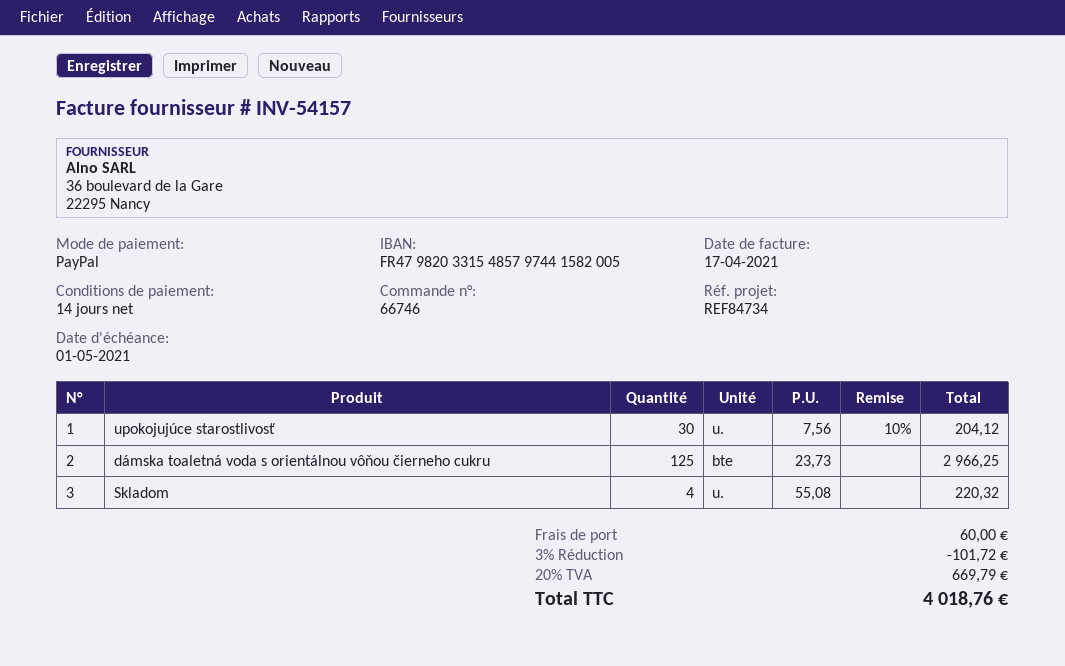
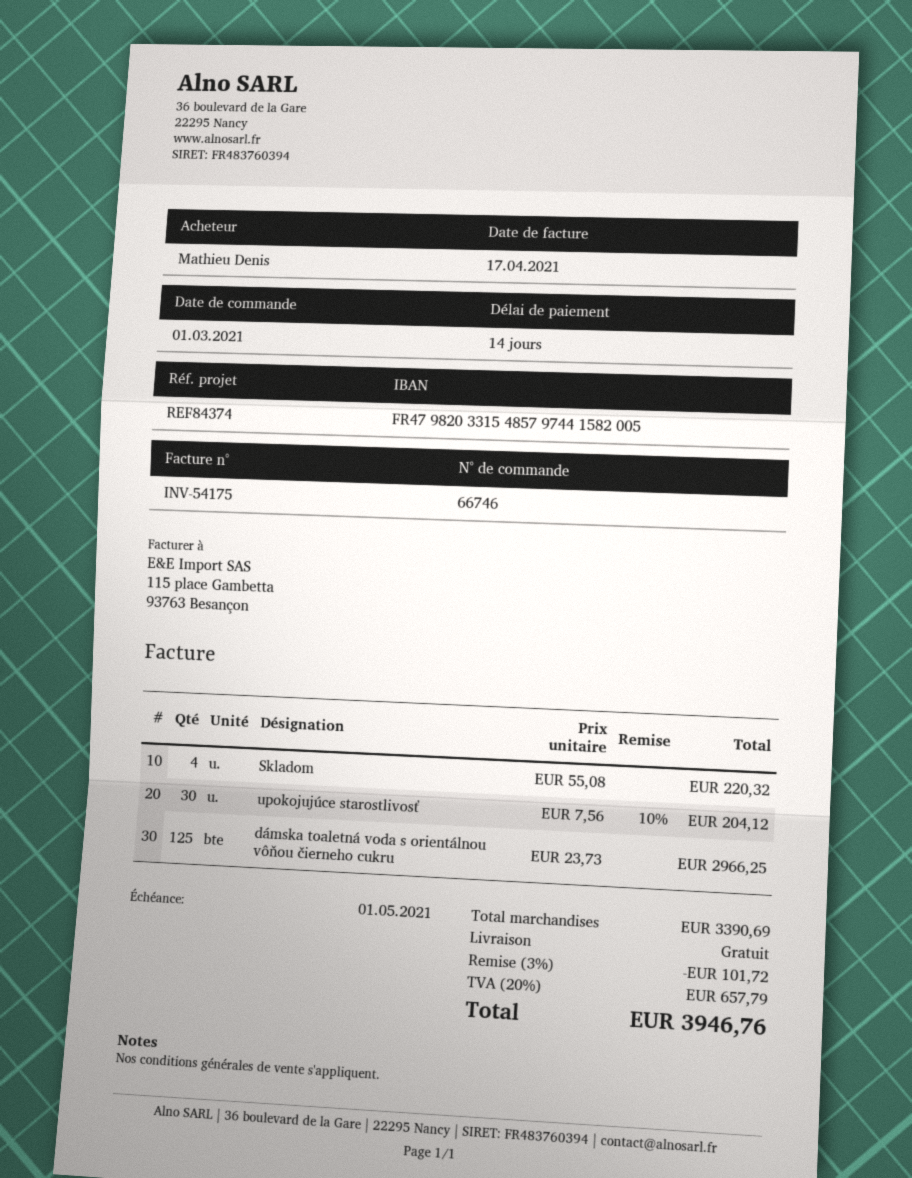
invoice number: INV-54157 -> INV-54175
reference: REF84734 -> REF84374
shipping: 60.00 -> 0.00
tax: 20% = 669.79 -> 20% = 657.79
total: 4018.76 -> 3946.76

